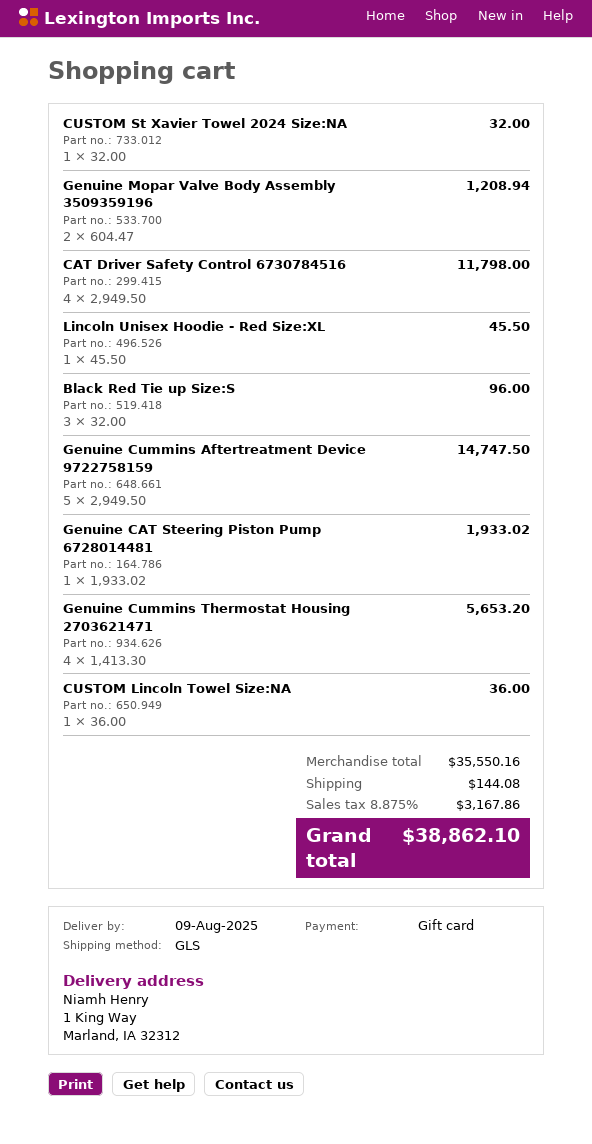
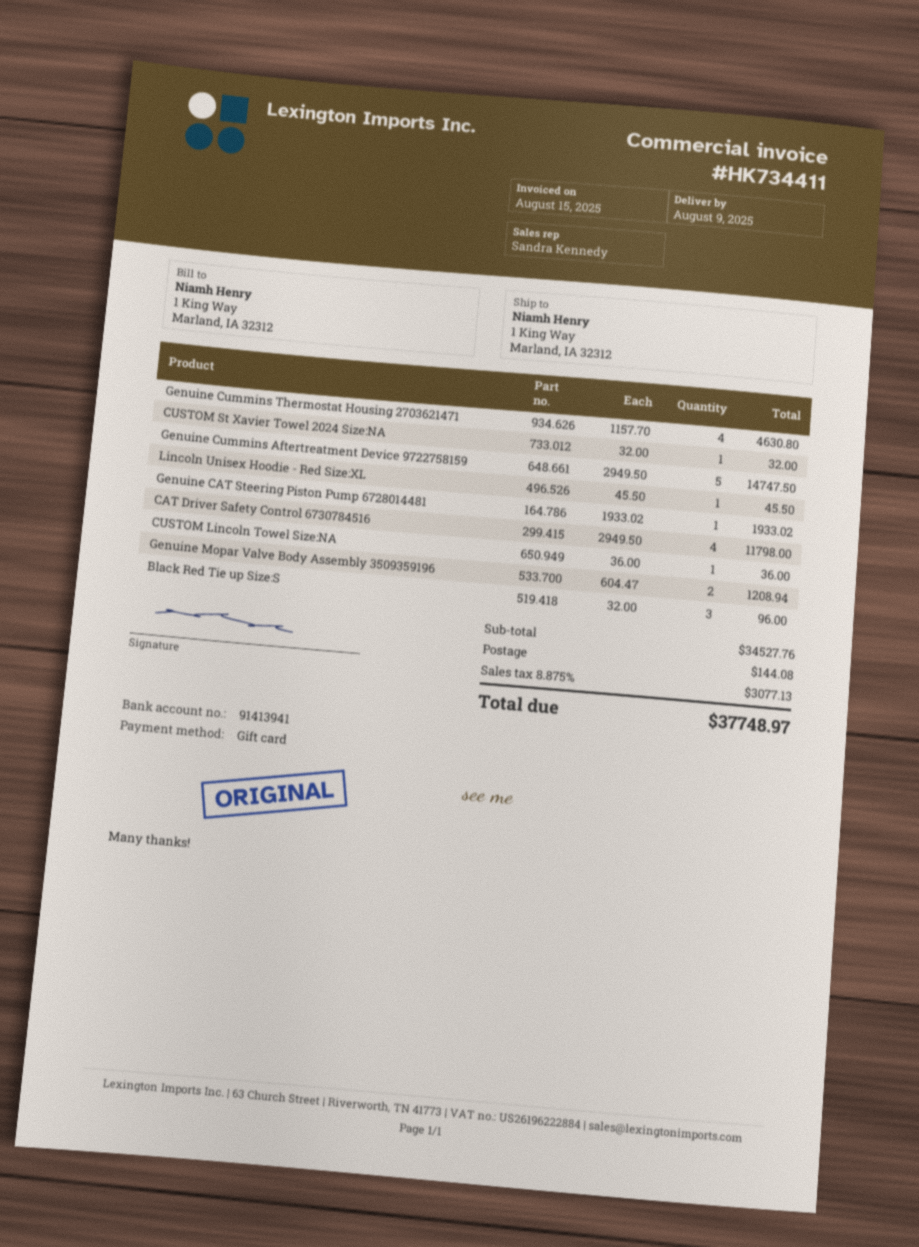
Genuine Cummins Thermostat Housing 2703621471: 4 x 1413.30 = 5653.20 -> 4 x 1157.70 = 4630.80
subtotal: 35550.16 -> 34527.76
tax: 8.875% = 3167.86 -> 8.875% = 3077.13
total: 38862.10 -> 37748.97

